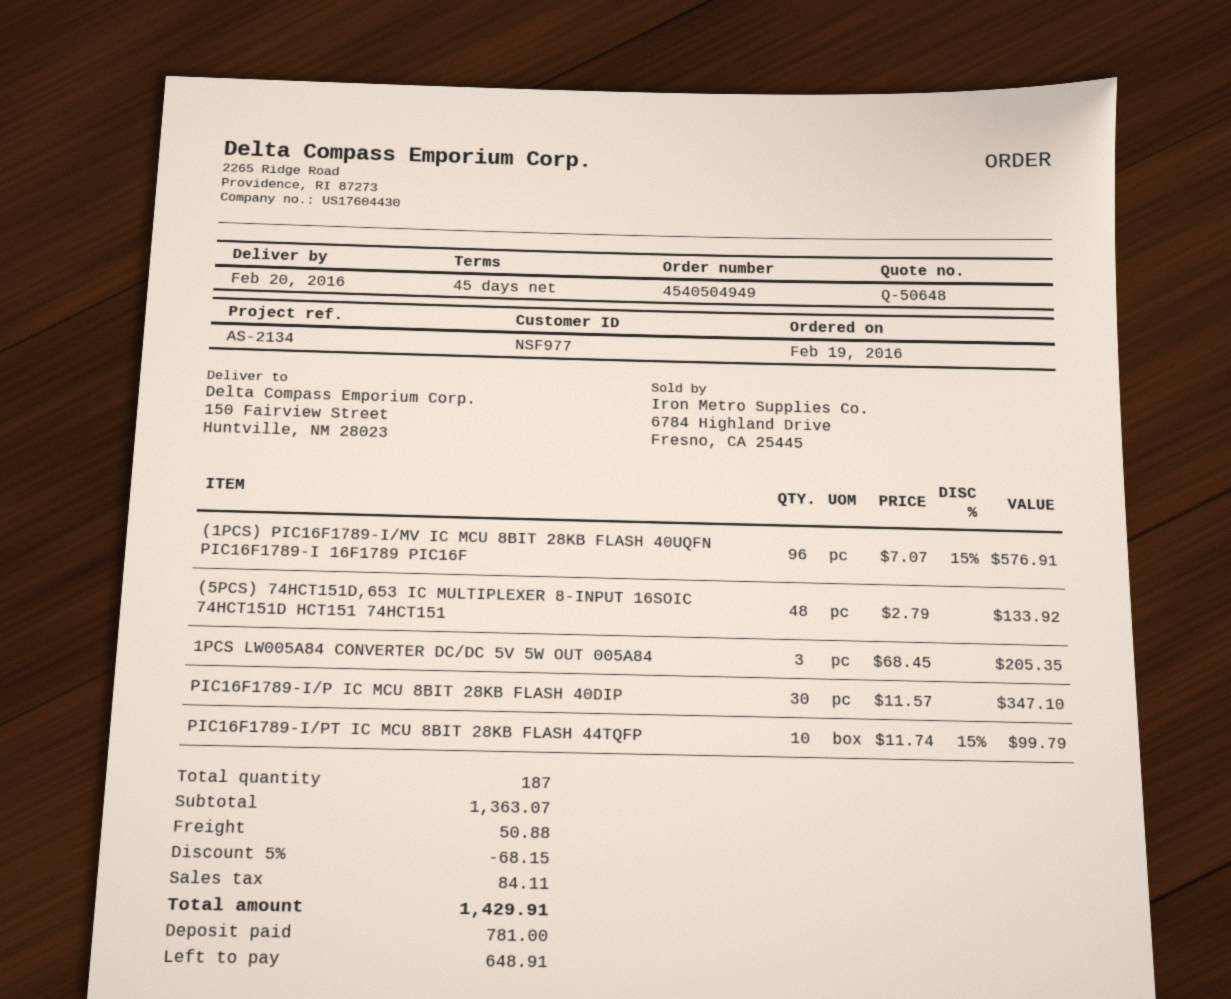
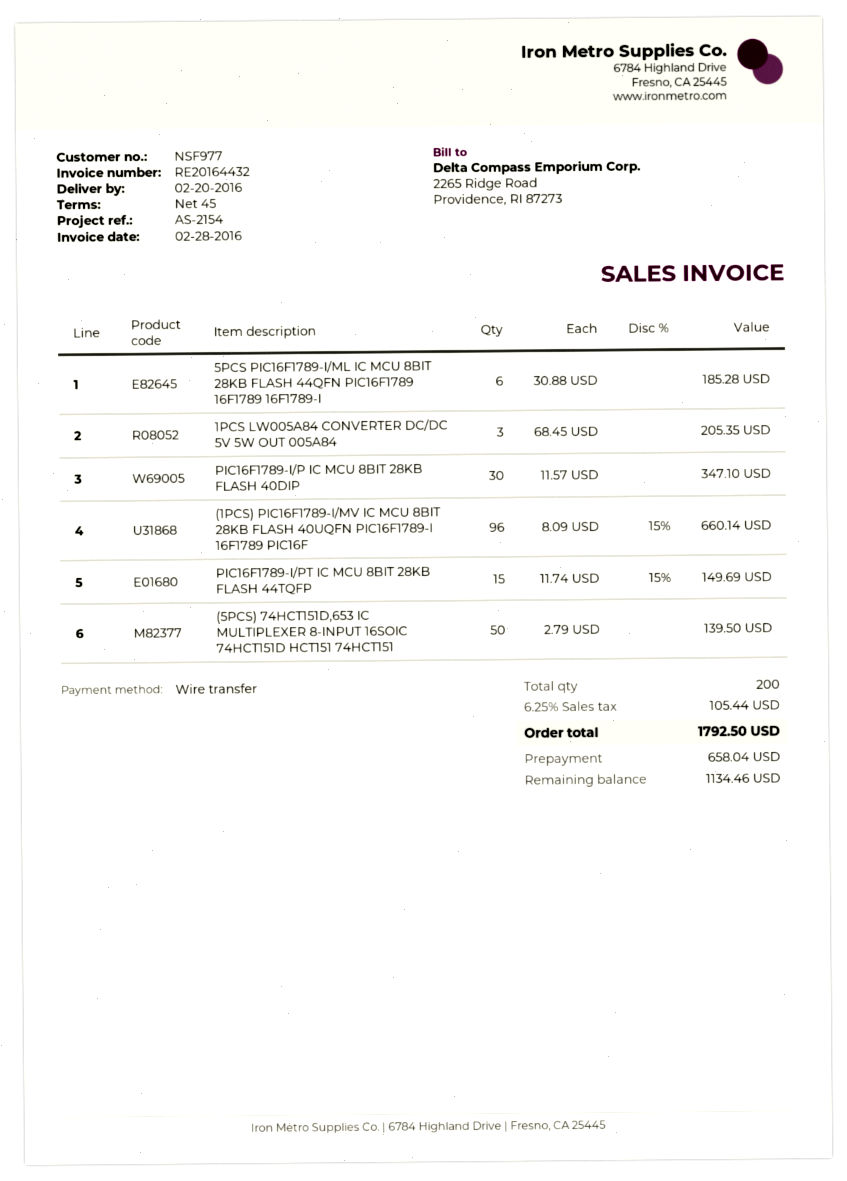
reference: AS-2134 -> AS-2154
(1PCS) PIC16F1789-I/MV IC MCU 8BIT 28KB FLASH 40UQFN PIC16F1789-I 16F1789 PIC16F: 96 x 7.07 - 15% = 576.91 -> 96 x 8.09 - 15% = 660.14
(5PCS) 74HCT151D,653 IC MULTIPLEXER 8-INPUT 16SOIC 74HCT151D HCT151 74HCT151: 48 x 2.79 = 133.92 -> 50 x 2.79 = 139.50
PIC16F1789-I/PT IC MCU 8BIT 28KB FLASH 44TQFP: 10 x 11.74 - 15% = 99.79 -> 15 x 11.74 - 15% = 149.69
5PCS PIC16F1789-I/ML IC MCU 8BIT 28KB FLASH 44QFN PIC16F1789 16F1789 16F1789-I: none -> 6 x 30.88 = 185.28
total quantity: 187 -> 200
discount: 5% = 68.15 -> none
shipping: 50.88 -> none
tax: 84.11 -> 105.44
total: 1429.91 -> 1792.50
deposit: 781.00 -> 658.04
balance: 648.91 -> 1134.46

